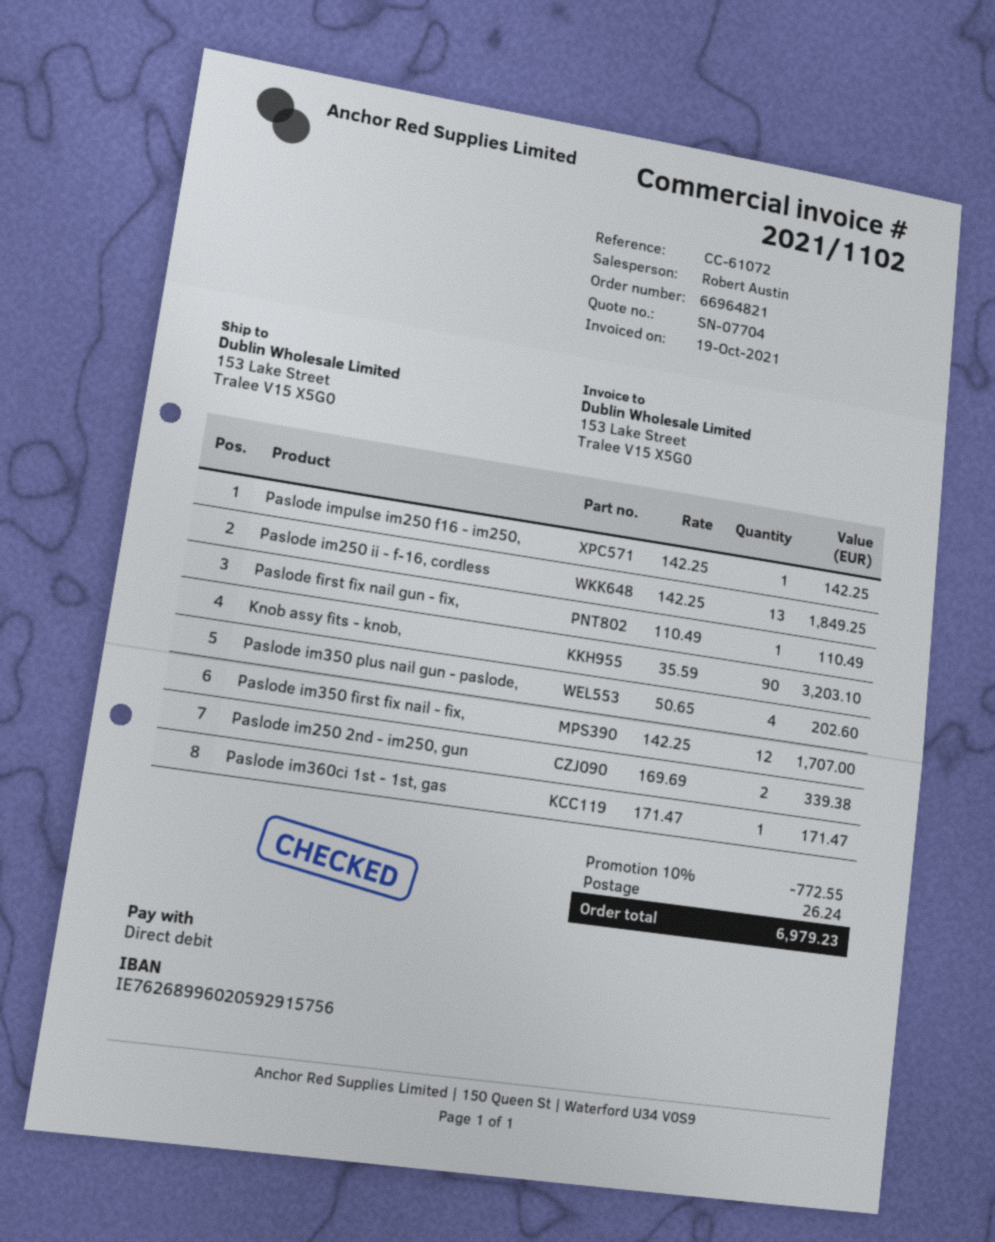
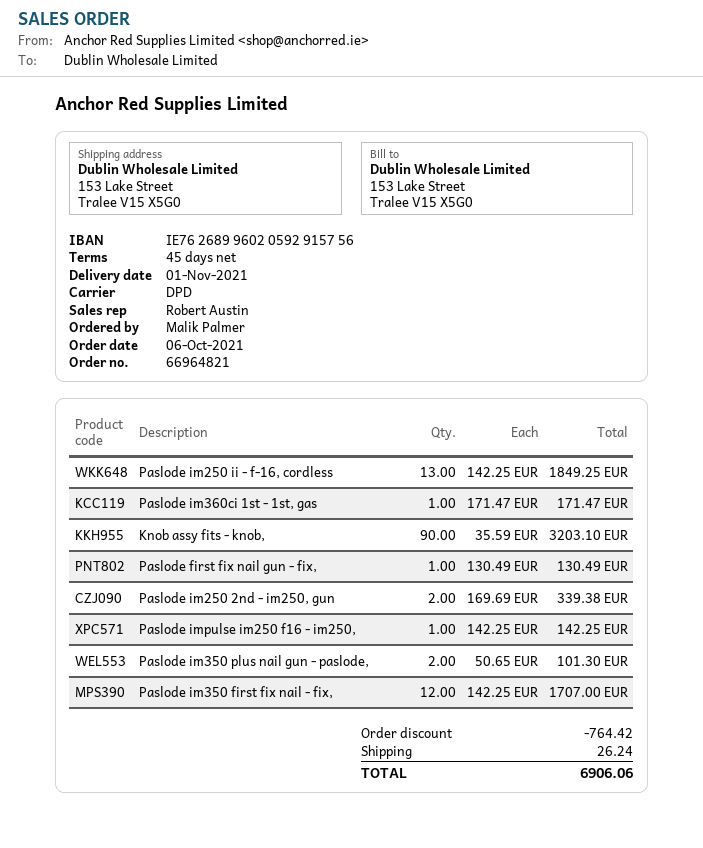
Paslode first fix nail gun - fix,: 1 x 110.49 = 110.49 -> 1 x 130.49 = 130.49
Paslode im350 plus nail gun - paslode,: 4 x 50.65 = 202.60 -> 2 x 50.65 = 101.30
discount: 772.55 -> 764.42
total: 6979.23 -> 6906.06

